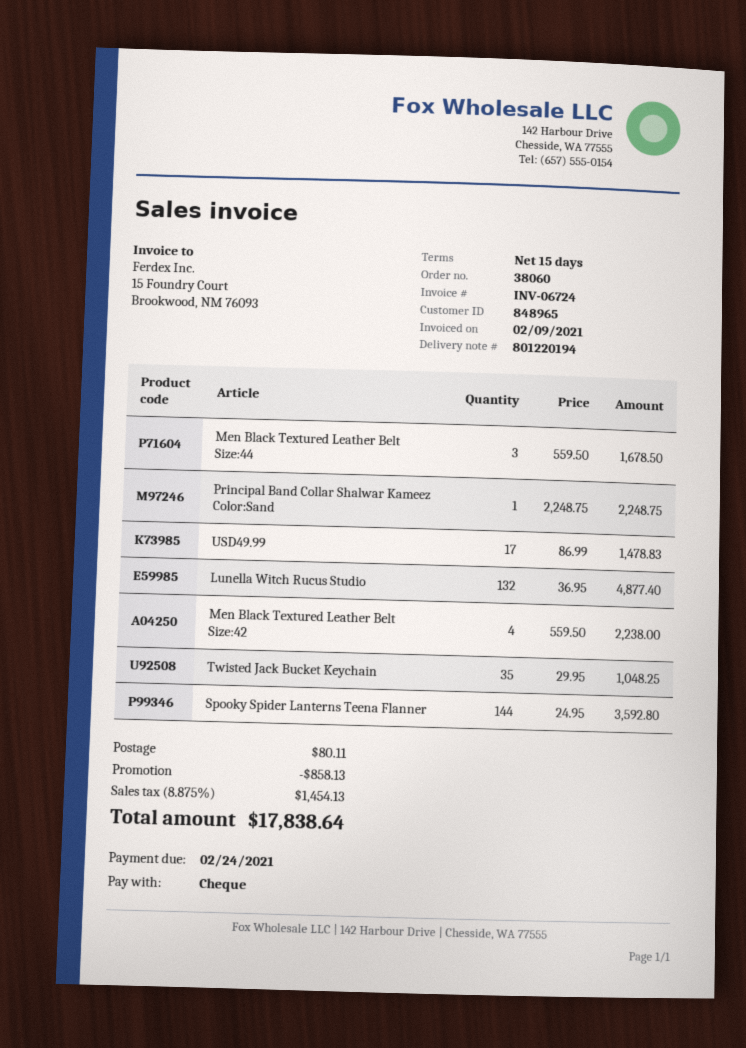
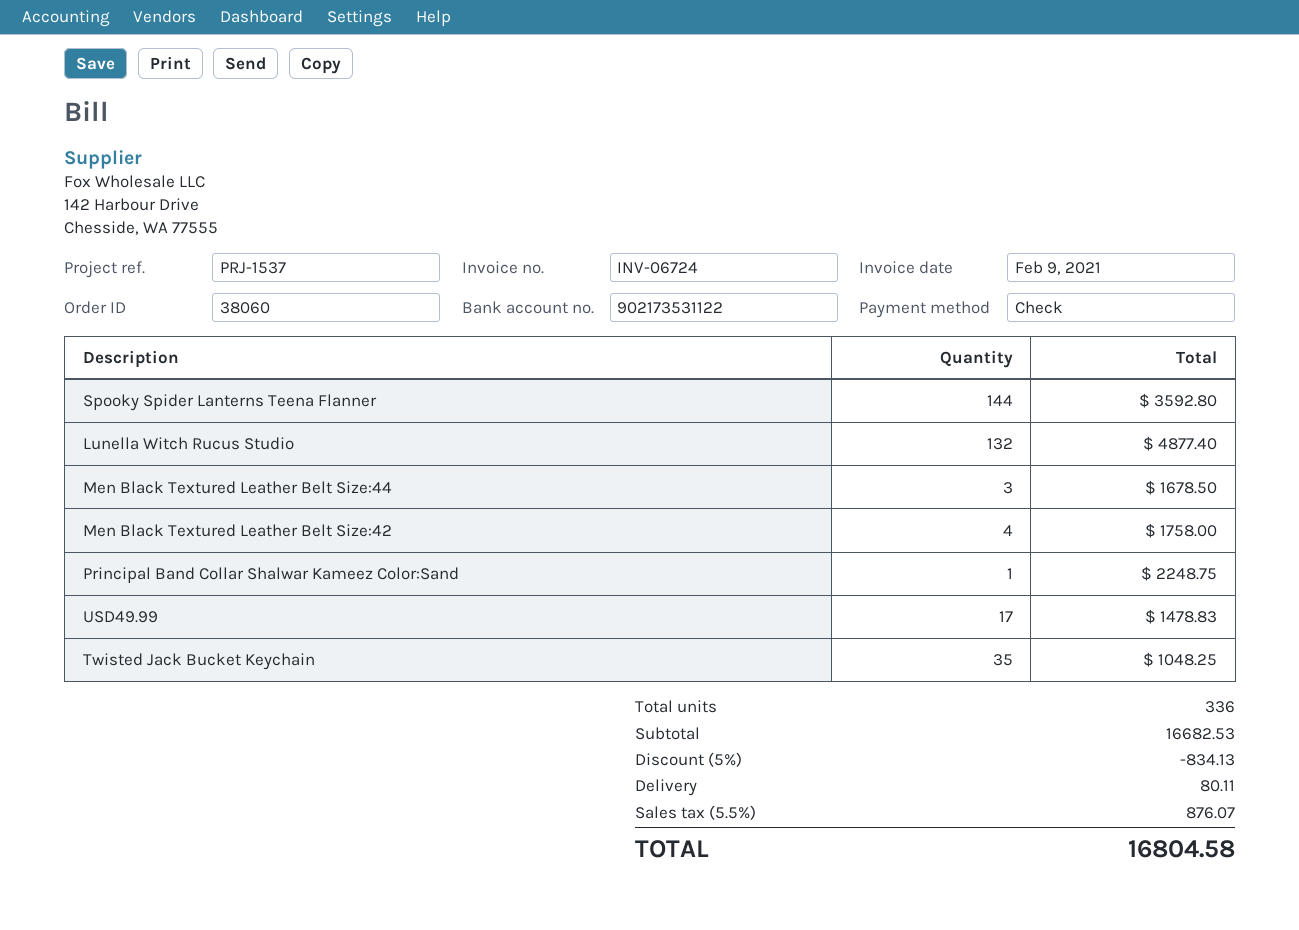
Men Black Textured Leather Belt Size:42: 4 for 2238.00 -> 4 for 1758.00
discount: 858.13 -> 834.13
tax: 8.875% = 1454.13 -> 5.5% = 876.07
total: 17838.64 -> 16804.58

